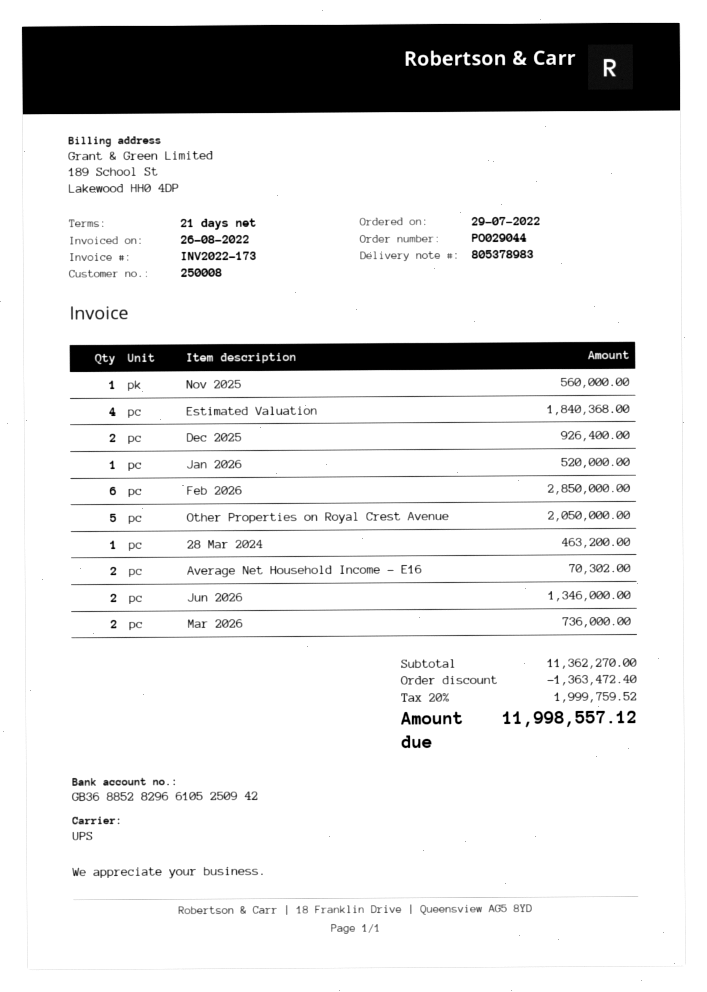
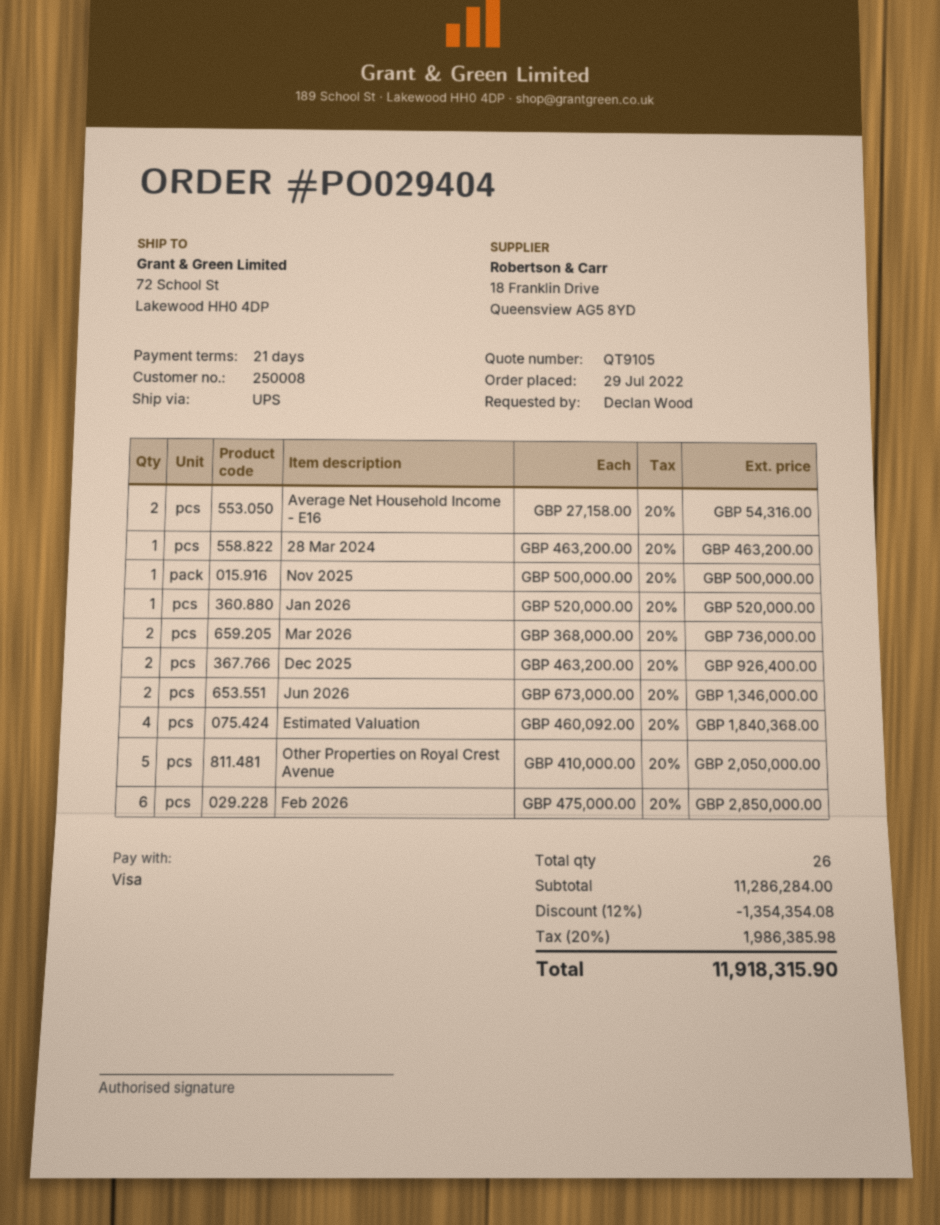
order number: PO029044 -> PO029404
Nov 2025: 1 for 560000.00 -> 1 for 500000.00
Average Net Household Income - E16: 2 for 70302.00 -> 2 for 54316.00
subtotal: 11362270.00 -> 11286284.00
discount: 1363472.40 -> 1354354.08
tax: 20% = 1999759.52 -> 20% = 1986385.98
total: 11998557.12 -> 11918315.90

